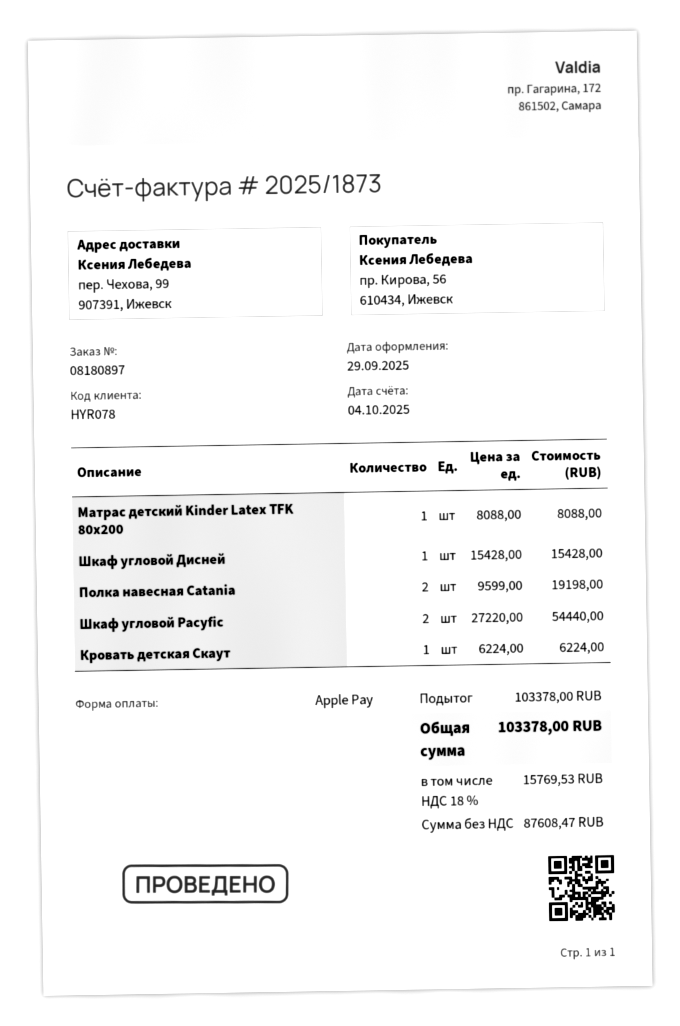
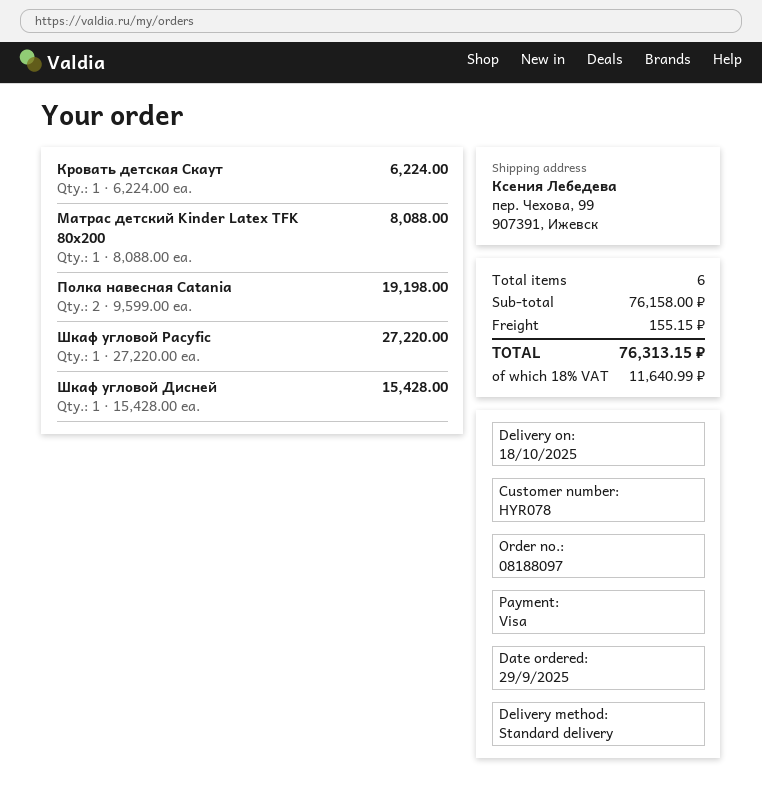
order number: 08180897 -> 08188097
payment method: Apple Pay -> Visa
Шкаф угловой Pacyfic: 2 x 27220.00 = 54440.00 -> 1 x 27220.00 = 27220.00
subtotal: 103378.00 -> 76158.00
shipping: none -> 155.15
tax: 18% = 15769.53 -> 18% = 11640.99
total: 103378.00 -> 76313.15

